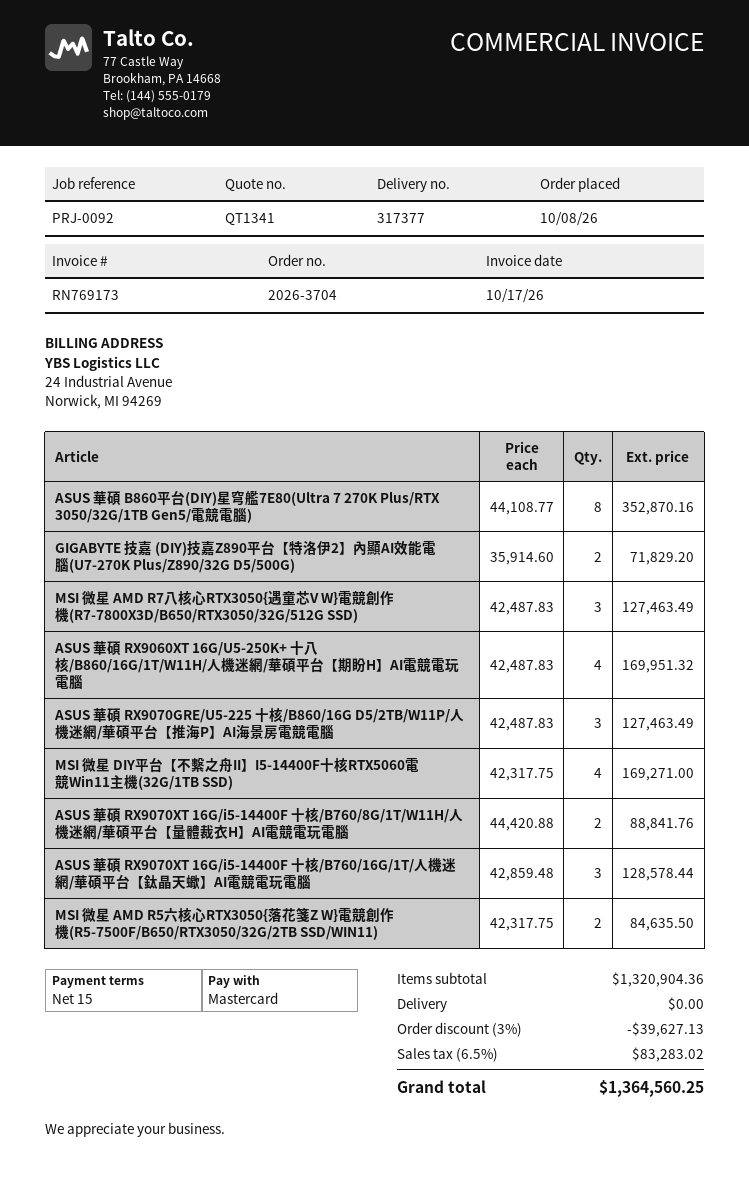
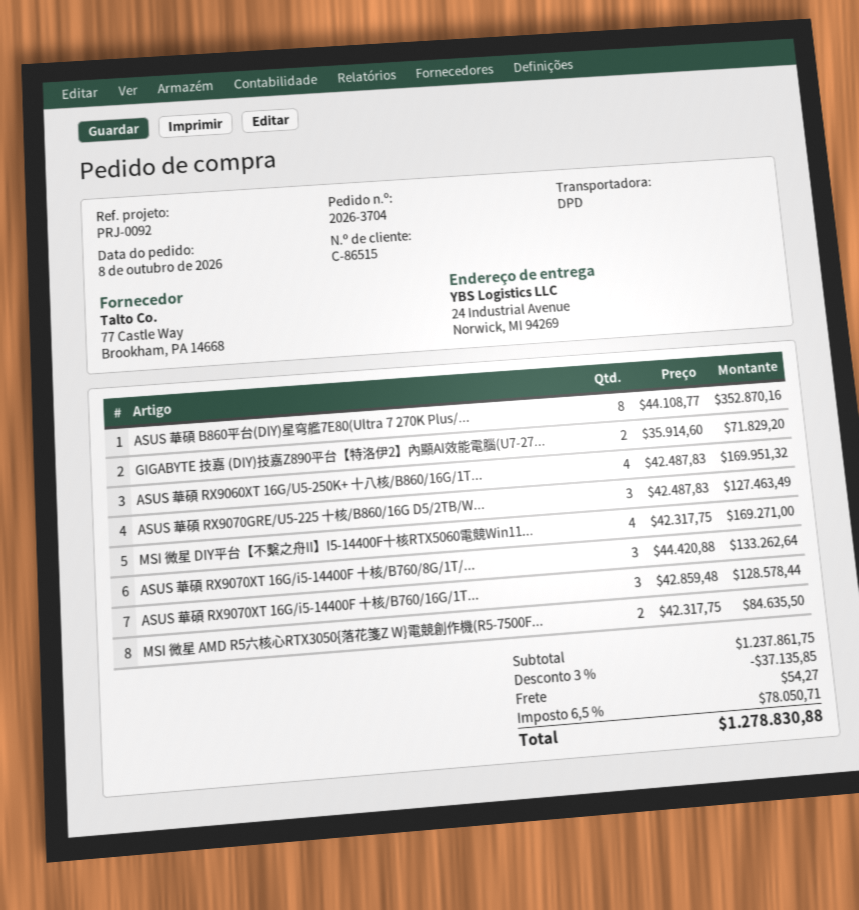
MSI 微星 AMD R7八核心RTX3050{遇童芯V W}電競創作機(R7-7800X3D/B650/RTX3050/32G/512G SSD): 3 x 42487.83 = 127463.49 -> none
ASUS 華碩 RX9070XT 16G/i5-14400F 十核/B760/8G/1T/W11H/人機迷網/華碩平台【量體裁衣H】AI電競電玩電腦: 2 x 44420.88 = 88841.76 -> 3 x 44420.88 = 133262.64
subtotal: 1320904.36 -> 1237861.75
discount: 3% = 39627.13 -> 3% = 37135.85
shipping: 0.00 -> 54.27
tax: 6.5% = 83283.02 -> 6.5% = 78050.71
total: 1364560.25 -> 1278830.88

